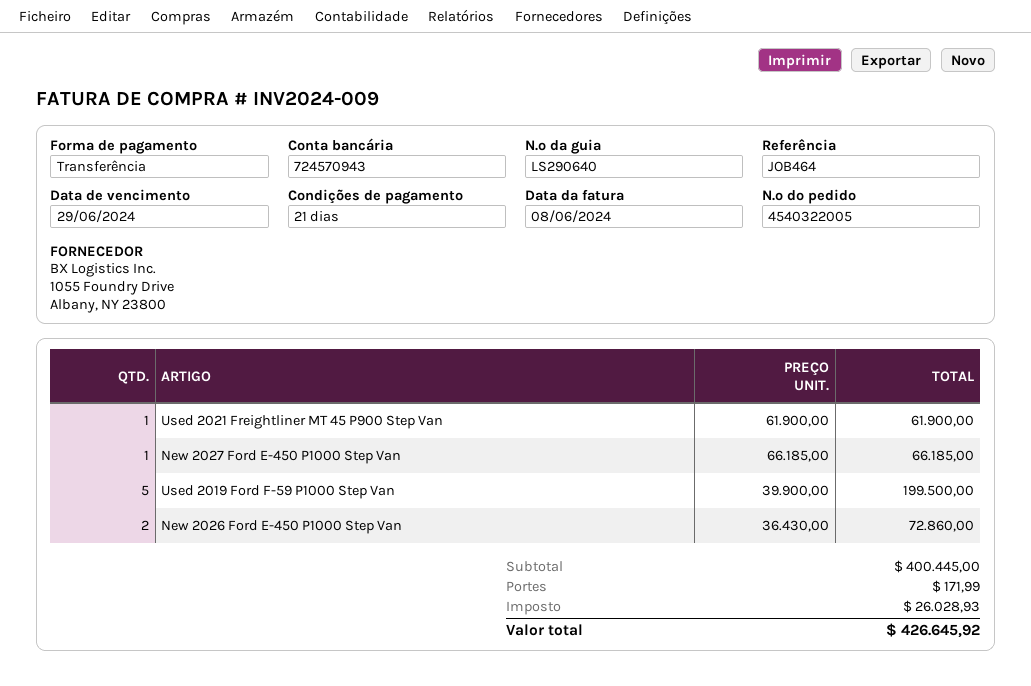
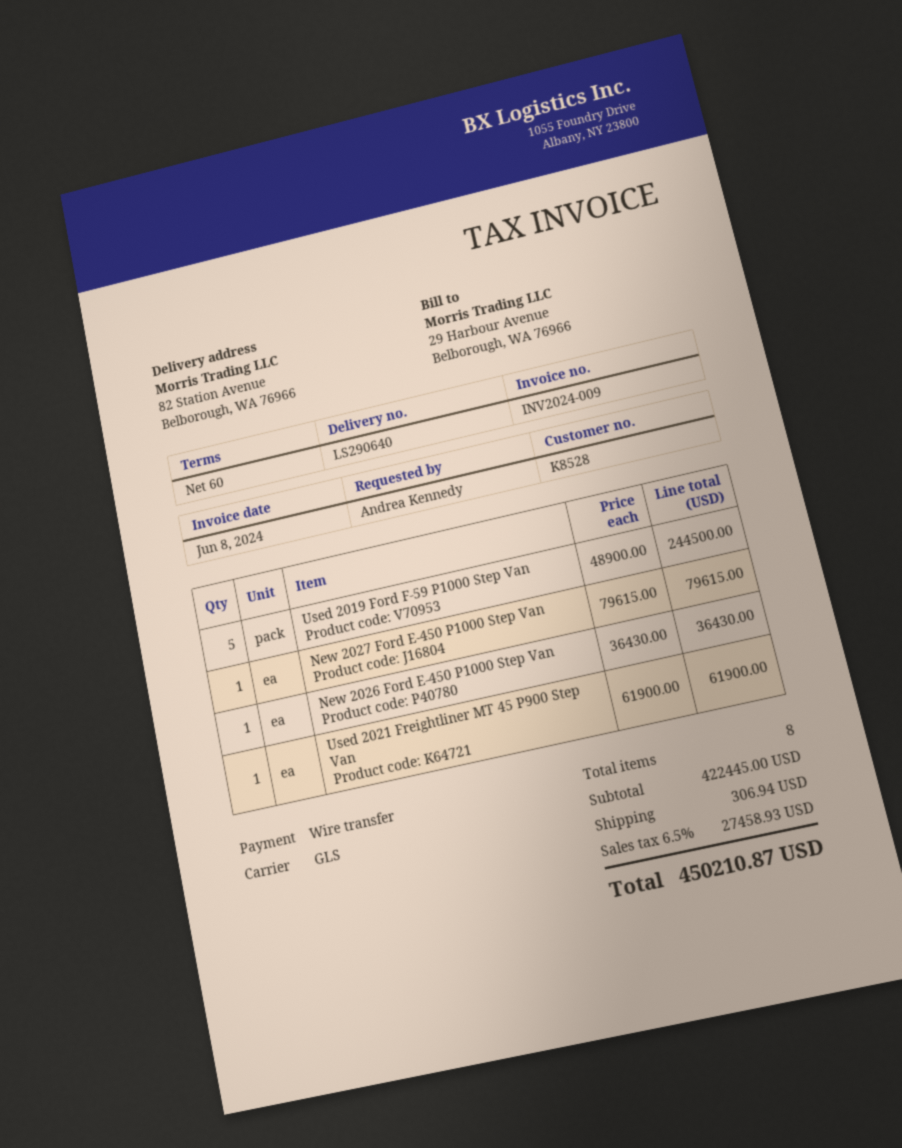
payment terms: 21 days -> 60 days
New 2027 Ford E-450 P1000 Step Van: 1 x 66185.00 = 66185.00 -> 1 x 79615.00 = 79615.00
Used 2019 Ford F-59 P1000 Step Van: 5 x 39900.00 = 199500.00 -> 5 x 48900.00 = 244500.00
New 2026 Ford E-450 P1000 Step Van: 2 x 36430.00 = 72860.00 -> 1 x 36430.00 = 36430.00
subtotal: 400445.00 -> 422445.00
shipping: 171.99 -> 306.94
tax: 26028.93 -> 27458.93
total: 426645.92 -> 450210.87

